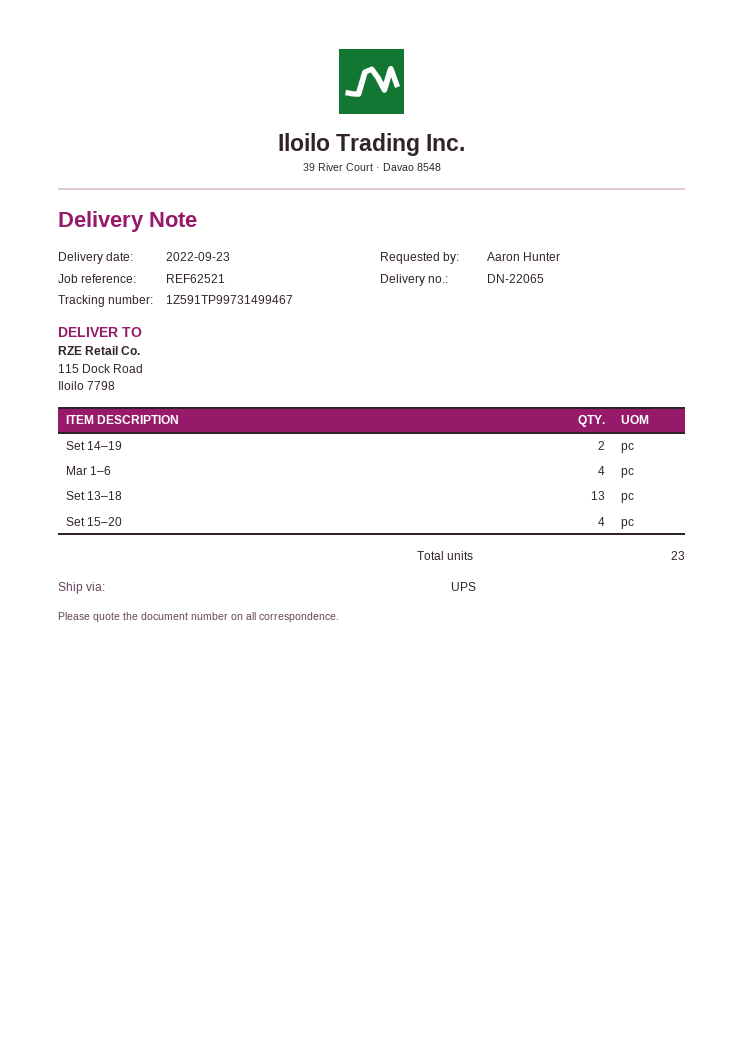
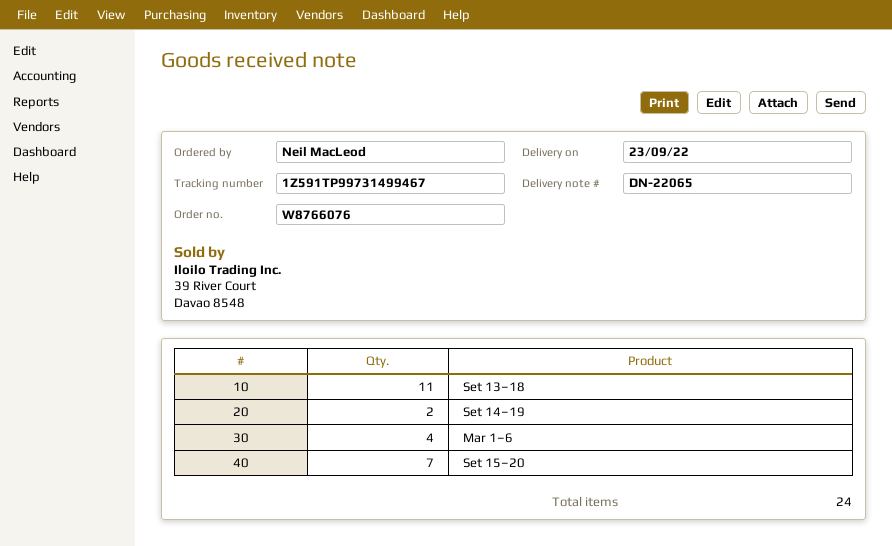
ordered by: Aaron Hunter -> Neil MacLeod
Set 13–18: 13 -> 11
Set 15–20: 4 -> 7
total quantity: 23 -> 24

